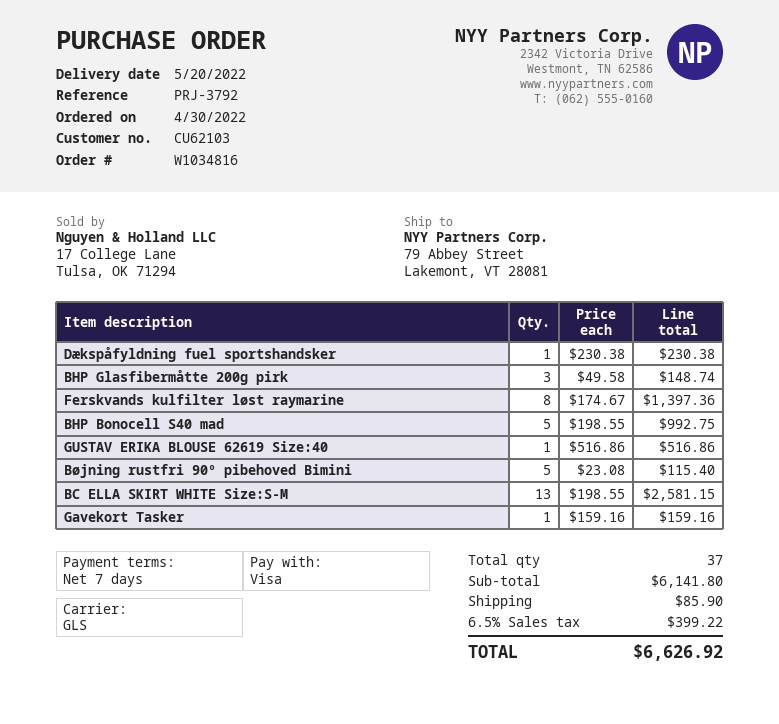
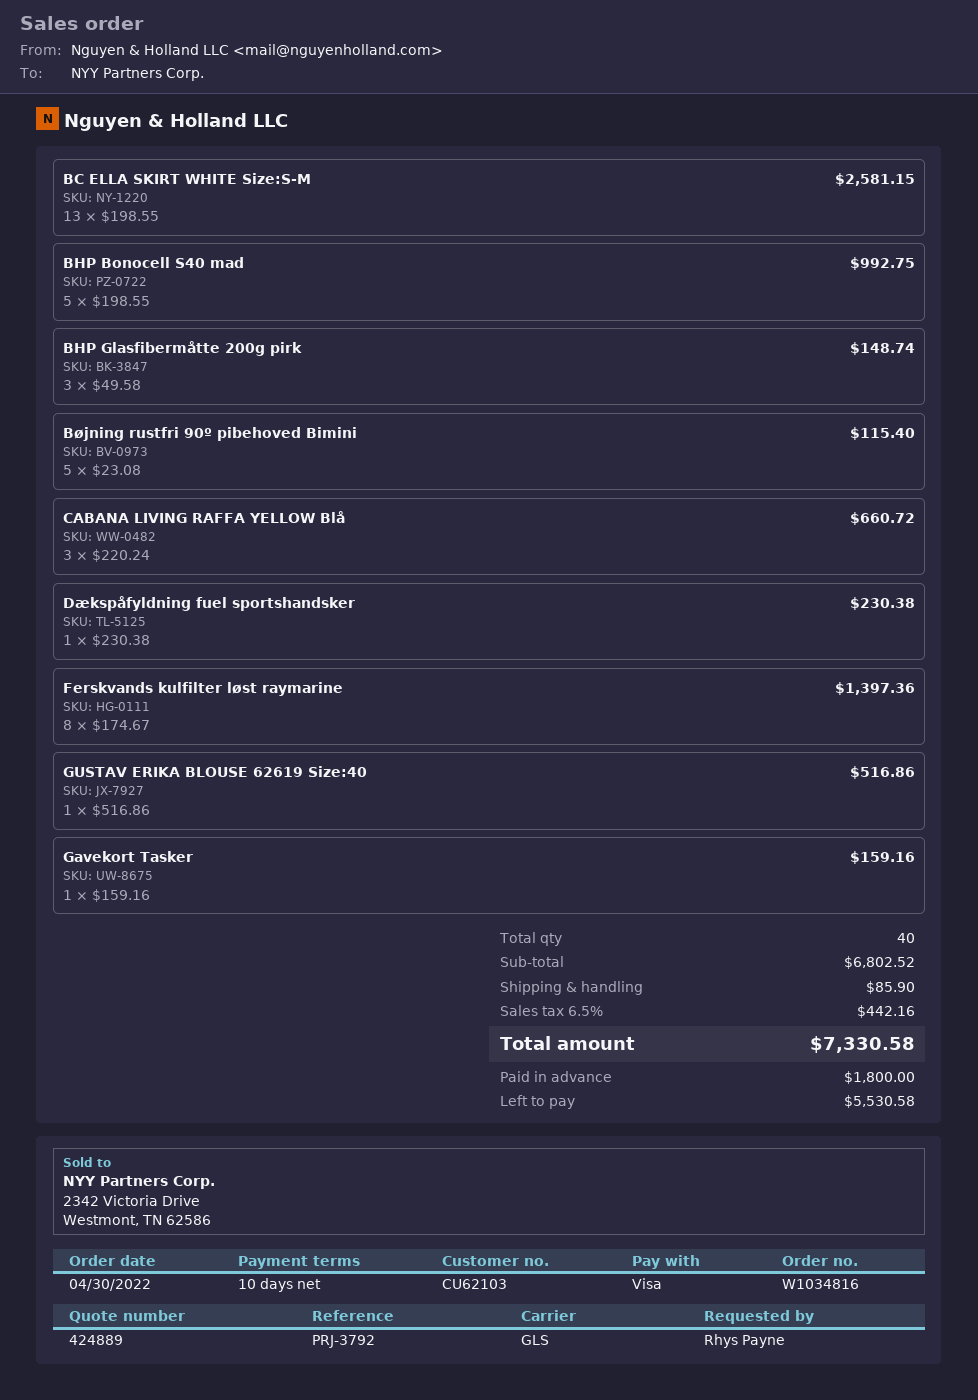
payment terms: 7 days -> 10 days
CABANA LIVING RAFFA YELLOW Blå: none -> 3 x 220.24 = 660.72
total quantity: 37 -> 40
subtotal: 6141.80 -> 6802.52
tax: 6.5% = 399.22 -> 6.5% = 442.16
total: 6626.92 -> 7330.58

